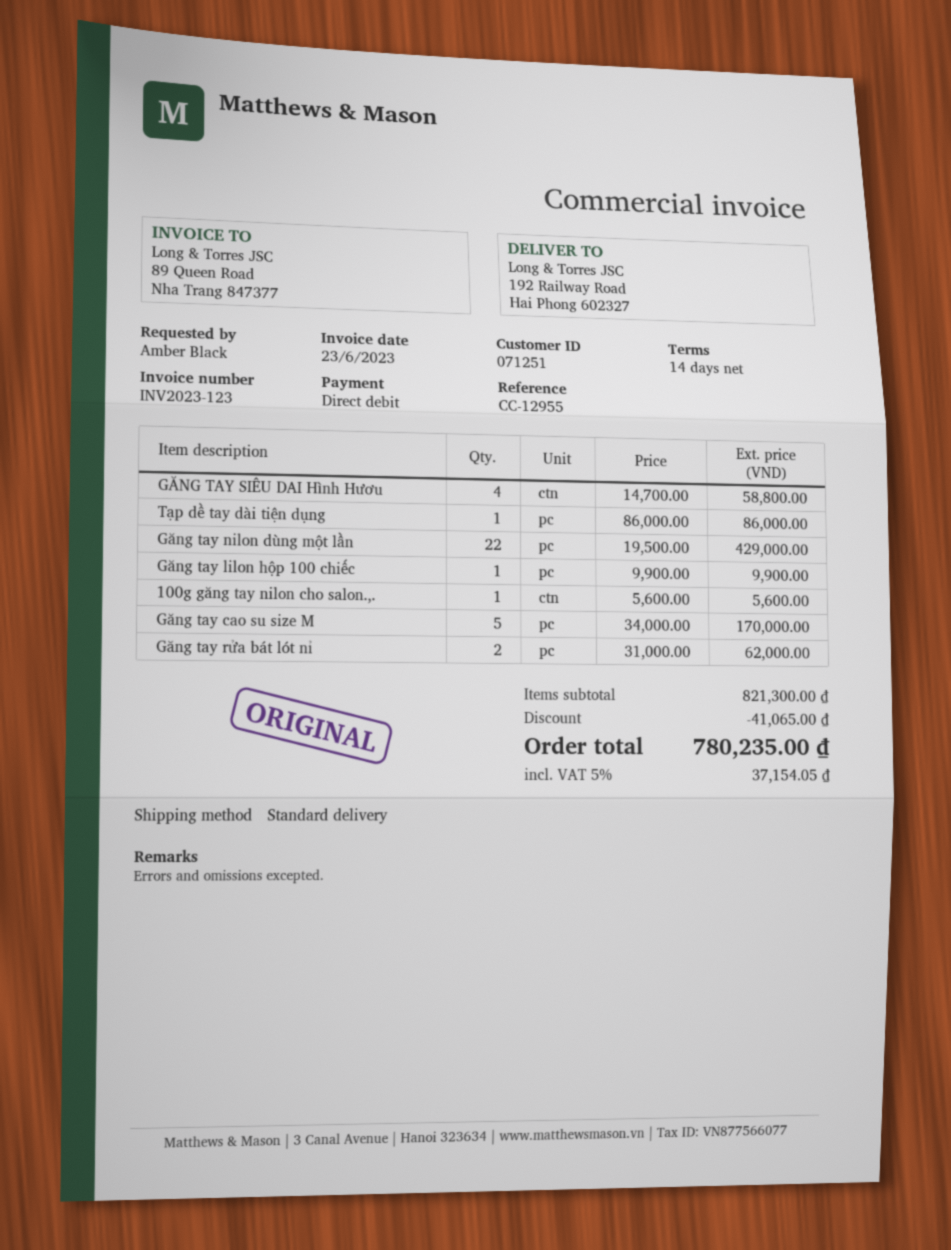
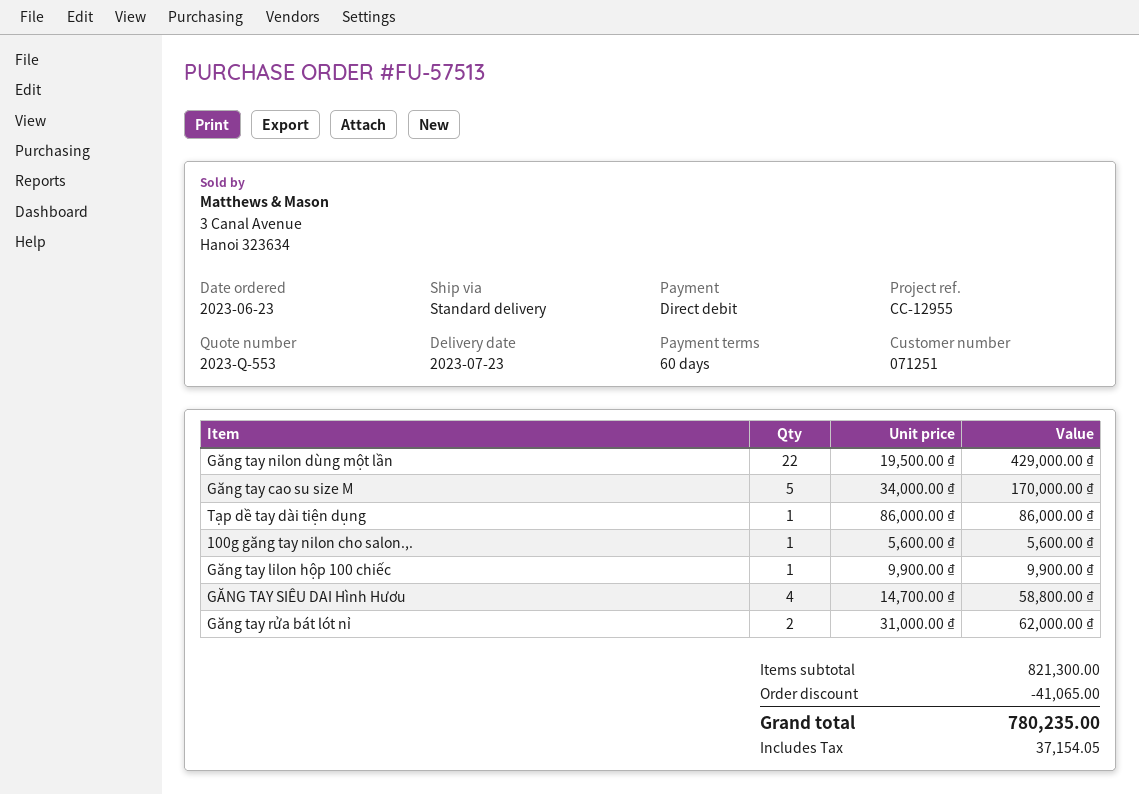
payment terms: 14 days -> 60 days

